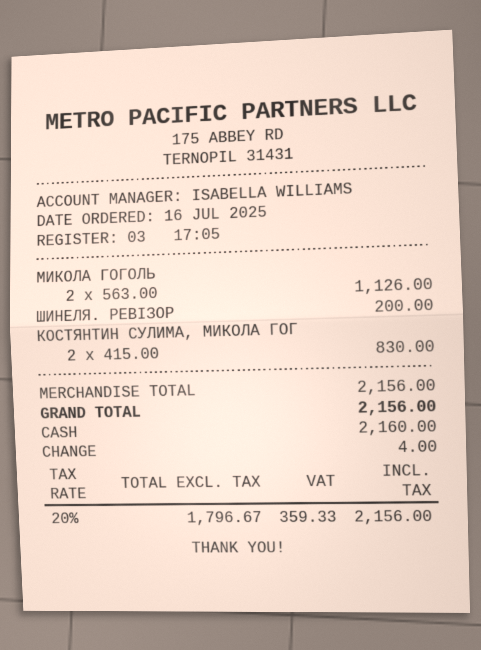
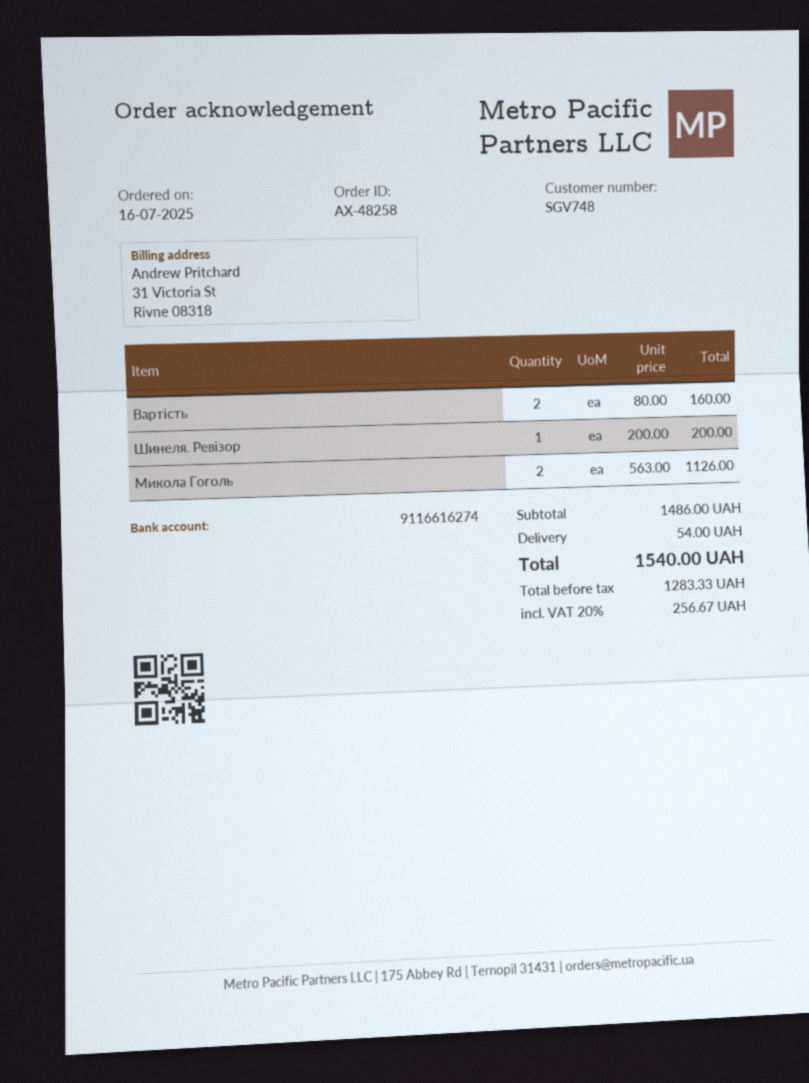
КОСТЯНТИН СУЛИМА, МИКОЛА ГОГ: 2 x 415.00 = 830.00 -> none
Вартість: none -> 2 x 80.00 = 160.00
subtotal: 2156.00 -> 1486.00
shipping: none -> 54.00
net: 1796.67 -> 1283.33
tax: 20% = 359.33 -> 20% = 256.67
total: 2156.00 -> 1540.00

